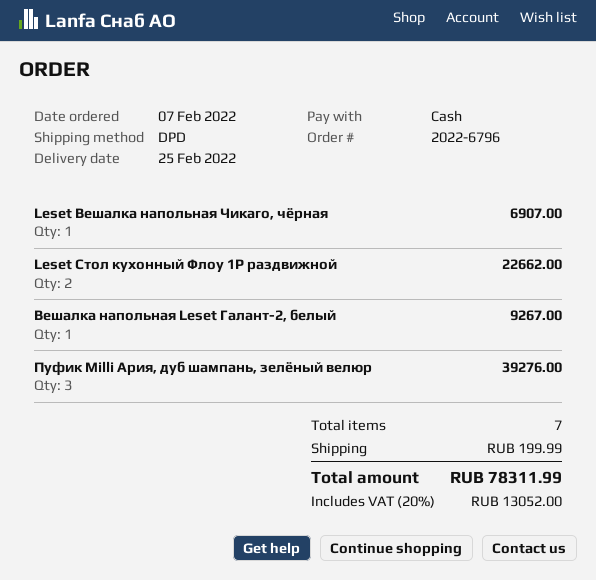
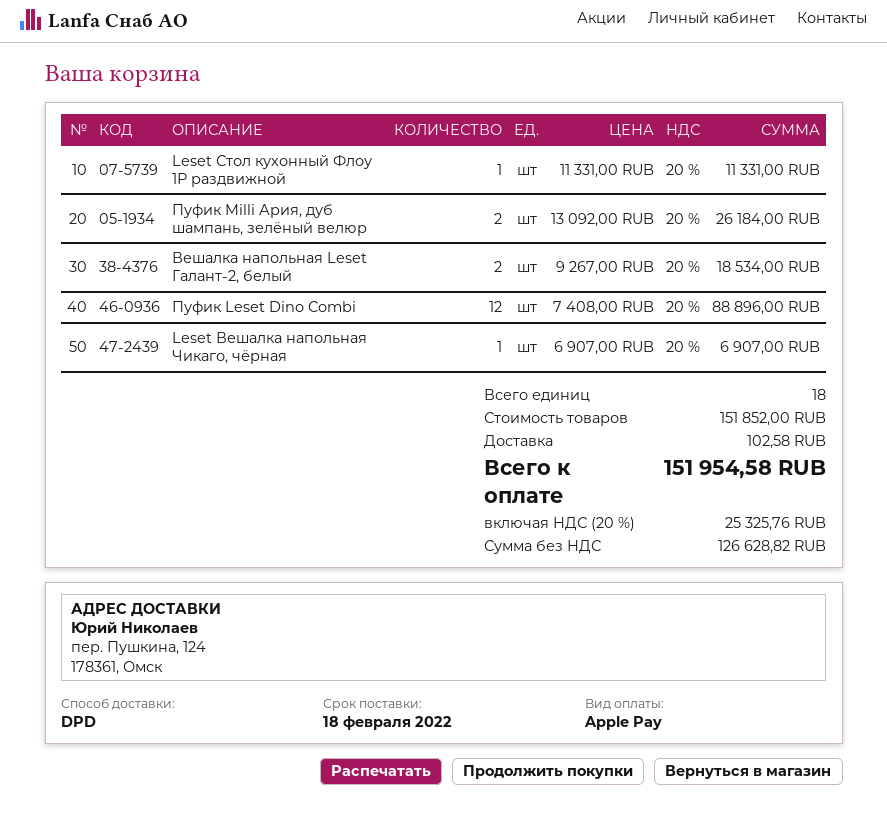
delivery date: 2022-02-25 -> 2022-02-18
payment method: cash -> Apple Pay
Leset Стол кухонный Флоу 1Р раздвижной: 2 for 22662.00 -> 1 for 11331.00
Вешалка напольная Leset Галант-2, белый: 1 for 9267.00 -> 2 for 18534.00
Пуфик Milli Ария, дуб шампань, зелёный велюр: 3 for 39276.00 -> 2 for 26184.00
Пуфик Leset Dino Combi: none -> 12 for 88896.00
total quantity: 7 -> 18
shipping: 199.99 -> 102.58
tax: 20% = 13052.00 -> 20% = 25325.76
total: 78311.99 -> 151954.58

